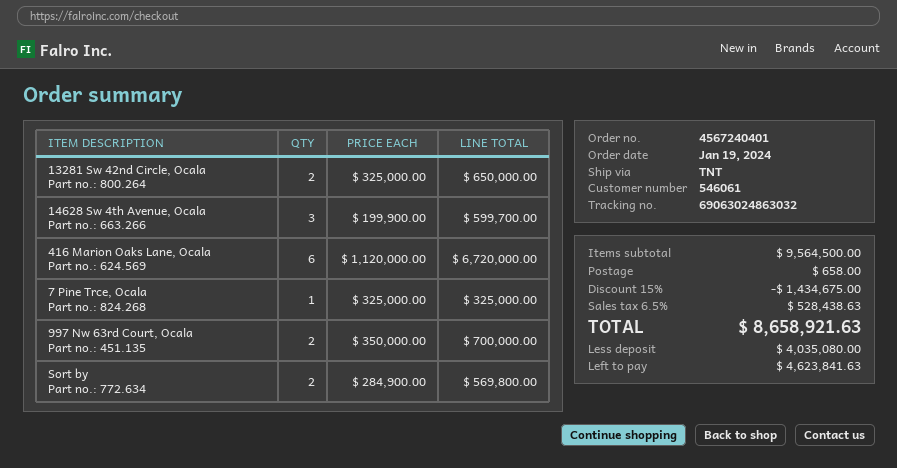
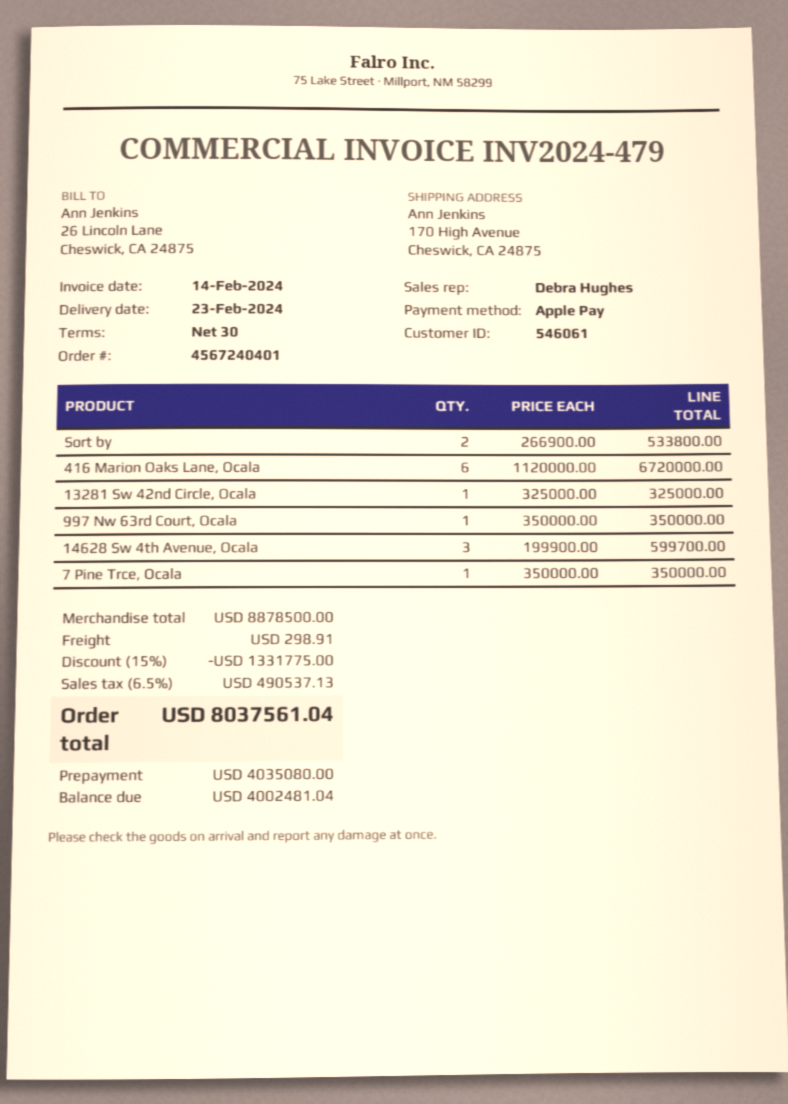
13281 Sw 42nd Circle, Ocala: 2 x 325000.00 = 650000.00 -> 1 x 325000.00 = 325000.00
7 Pine Trce, Ocala: 1 x 325000.00 = 325000.00 -> 1 x 350000.00 = 350000.00
997 Nw 63rd Court, Ocala: 2 x 350000.00 = 700000.00 -> 1 x 350000.00 = 350000.00
Sort by: 2 x 284900.00 = 569800.00 -> 2 x 266900.00 = 533800.00
subtotal: 9564500.00 -> 8878500.00
discount: 15% = 1434675.00 -> 15% = 1331775.00
shipping: 658.00 -> 298.91
tax: 6.5% = 528438.63 -> 6.5% = 490537.13
total: 8658921.63 -> 8037561.04
balance: 4623841.63 -> 4002481.04

